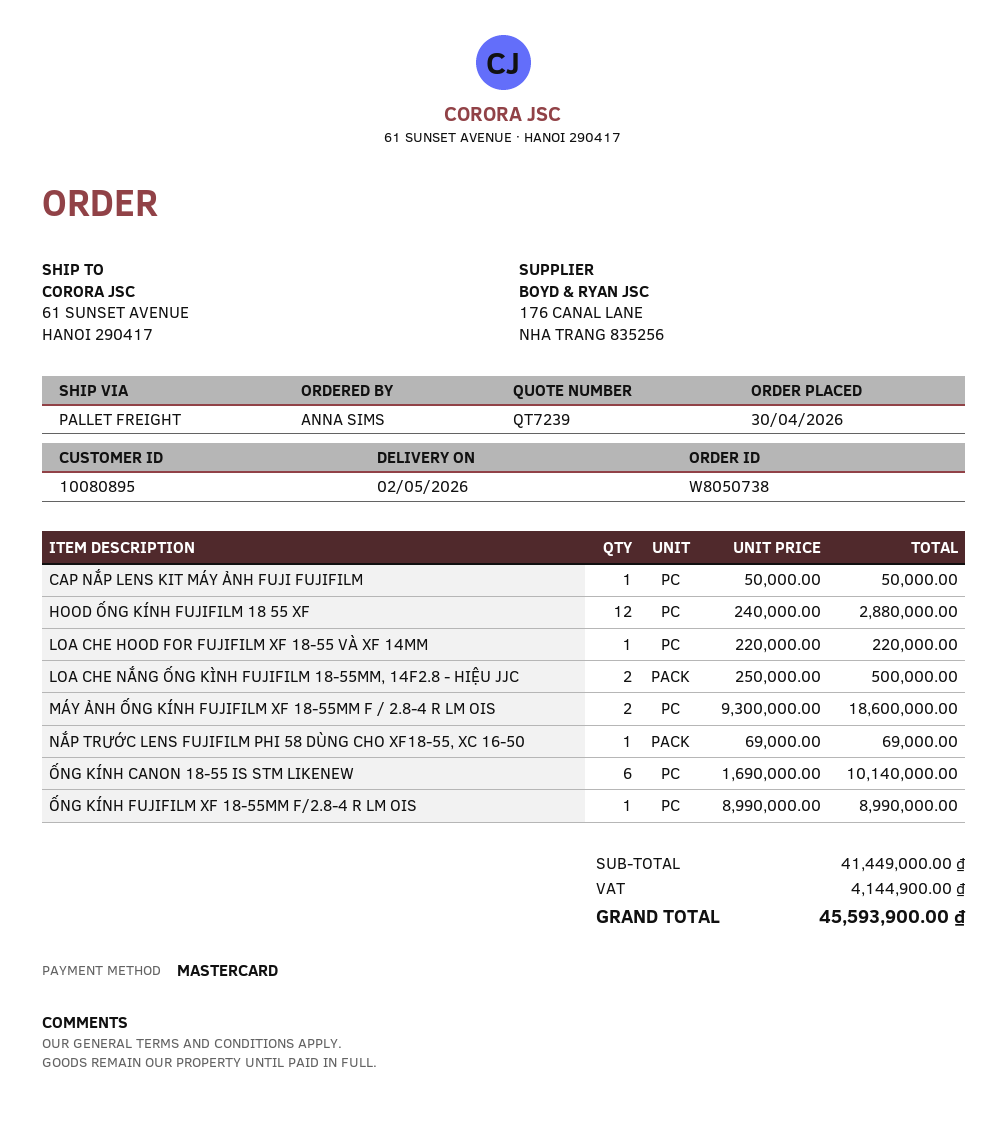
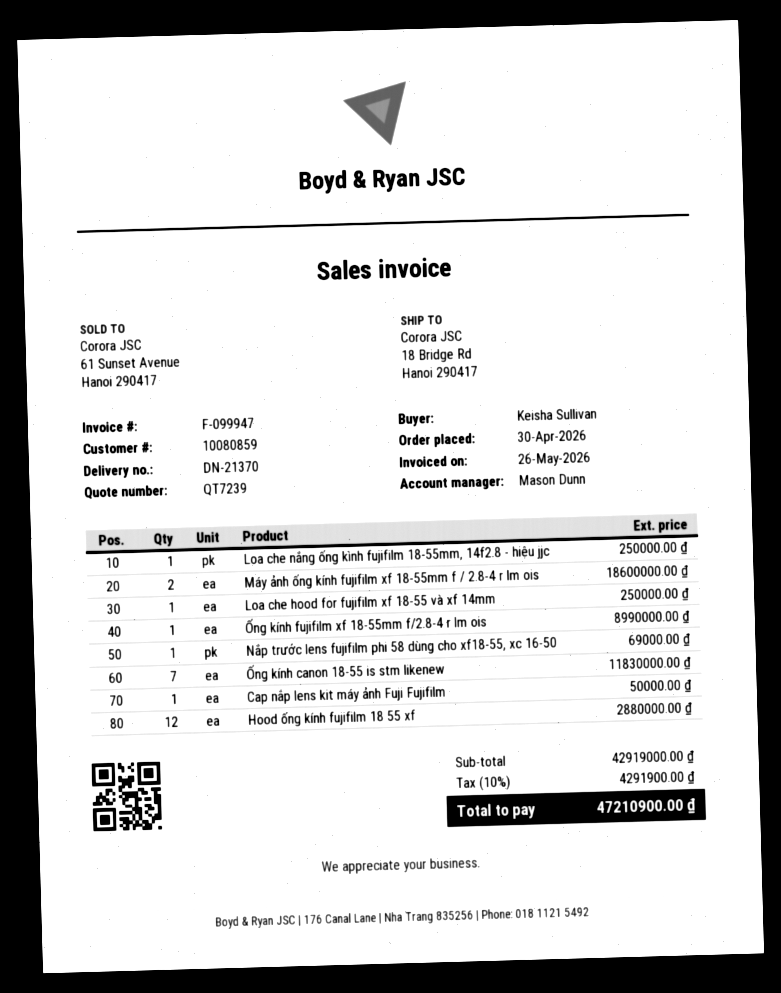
customer number: 10080895 -> 10080859
ordered by: ANNA SIMS -> Keisha Sullivan
ship to: 61 SUNSET AVENUE, HANOI 290417 -> 18 Bridge Rd, Hanoi 290417
LOA CHE HOOD FOR FUJIFILM XF 18-55 VÀ XF 14MM: 1 for 220000.00 -> 1 for 250000.00
LOA CHE NẮNG ỐNG KÌNH FUJIFILM 18-55MM, 14F2.8 - HIỆU JJC: 2 for 500000.00 -> 1 for 250000.00
ỐNG KÍNH CANON 18-55 IS STM LIKENEW: 6 for 10140000.00 -> 7 for 11830000.00
subtotal: 41449000.00 -> 42919000.00
tax: 4144900.00 -> 4291900.00
total: 45593900.00 -> 47210900.00

